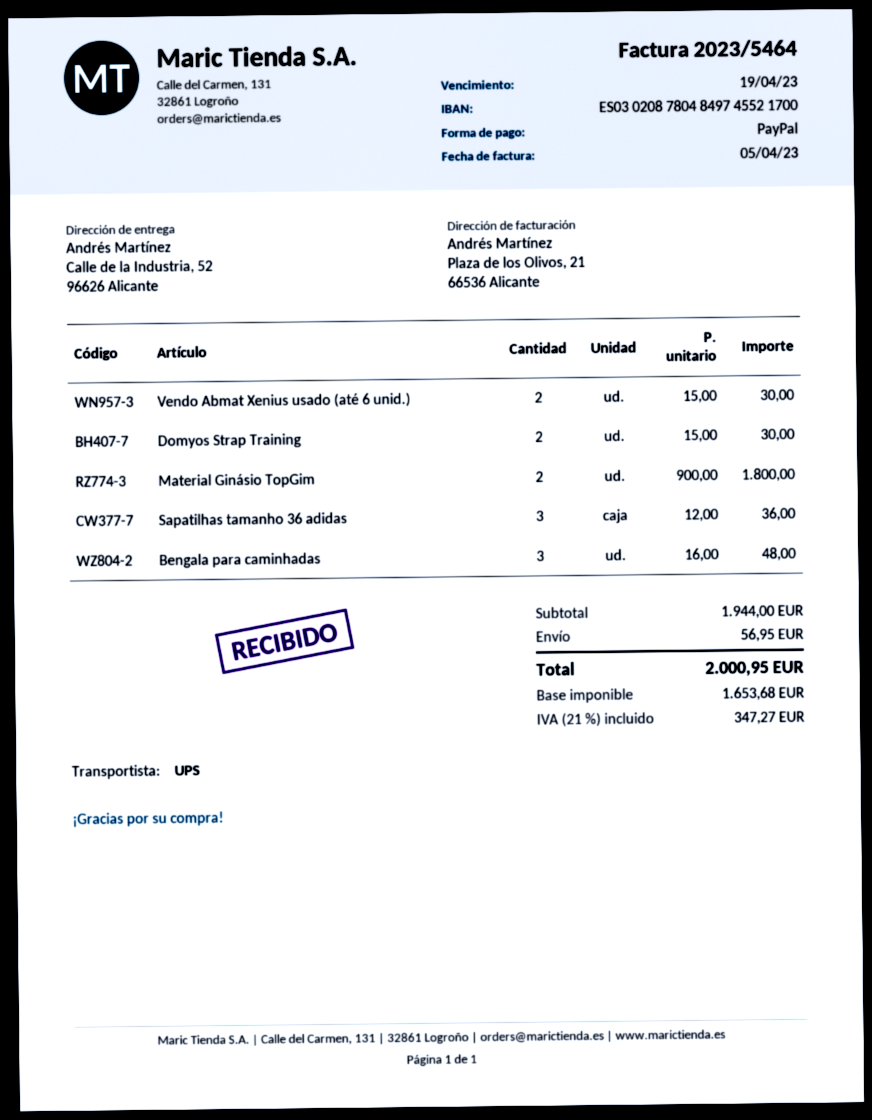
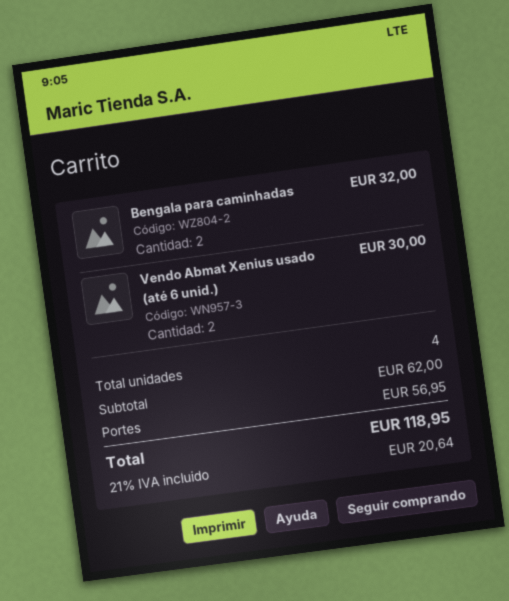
Domyos Strap Training: 2 for 30.00 -> none
Material Ginásio TopGim: 2 for 1800.00 -> none
Sapatilhas tamanho 36 adidas: 3 for 36.00 -> none
Bengala para caminhadas: 3 for 48.00 -> 2 for 32.00
subtotal: 1944.00 -> 62.00
tax: 21% = 347.27 -> 21% = 20.64
total: 2000.95 -> 118.95

